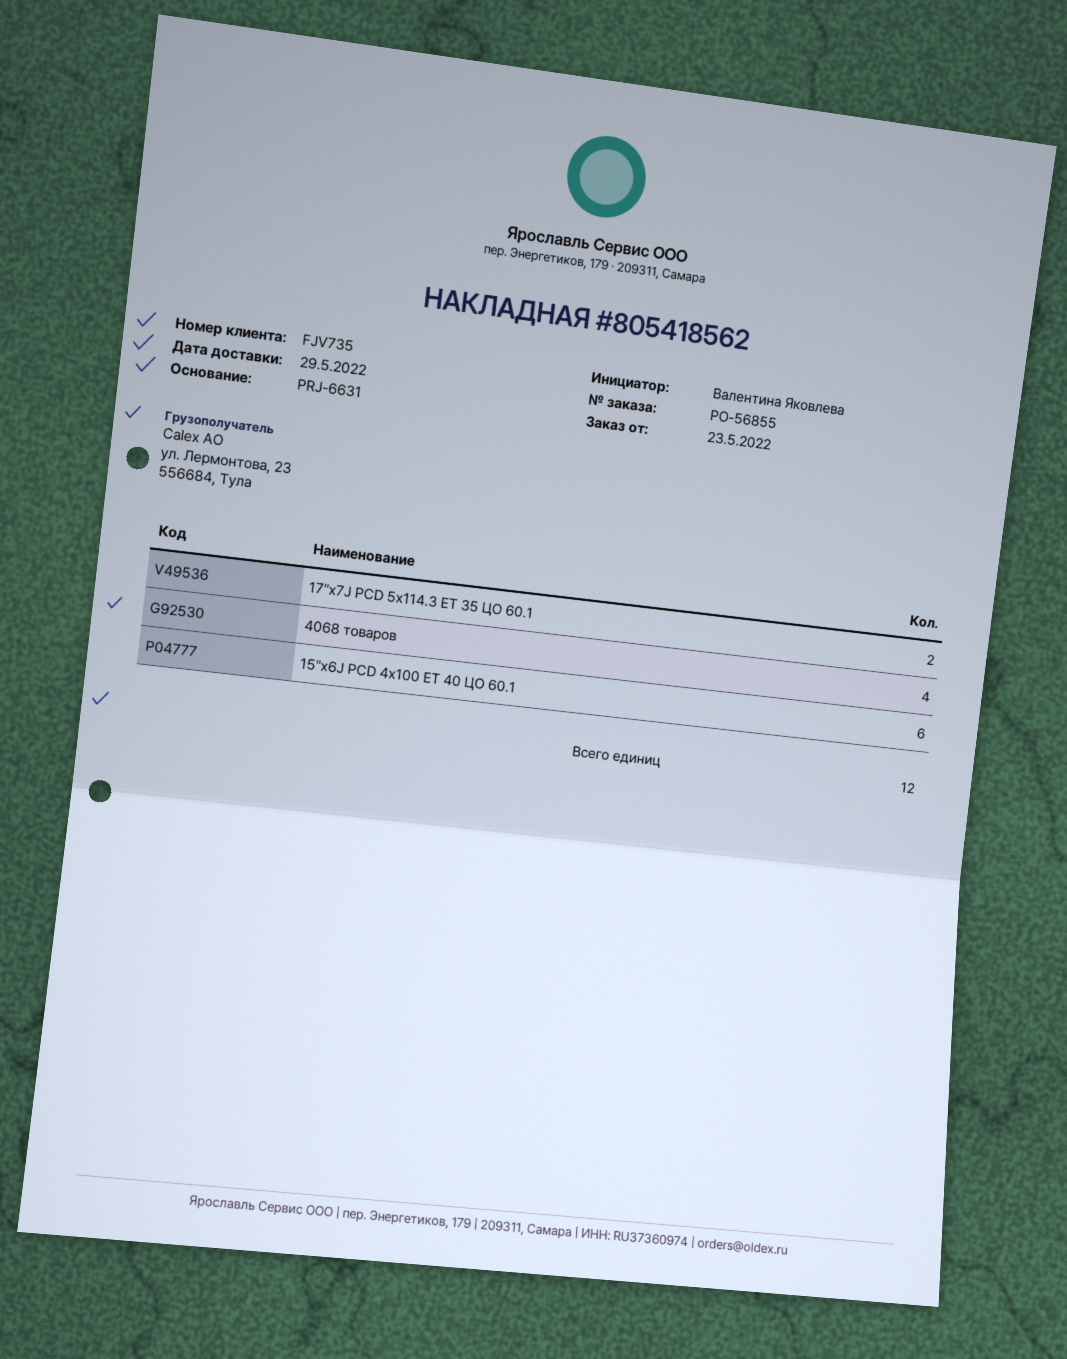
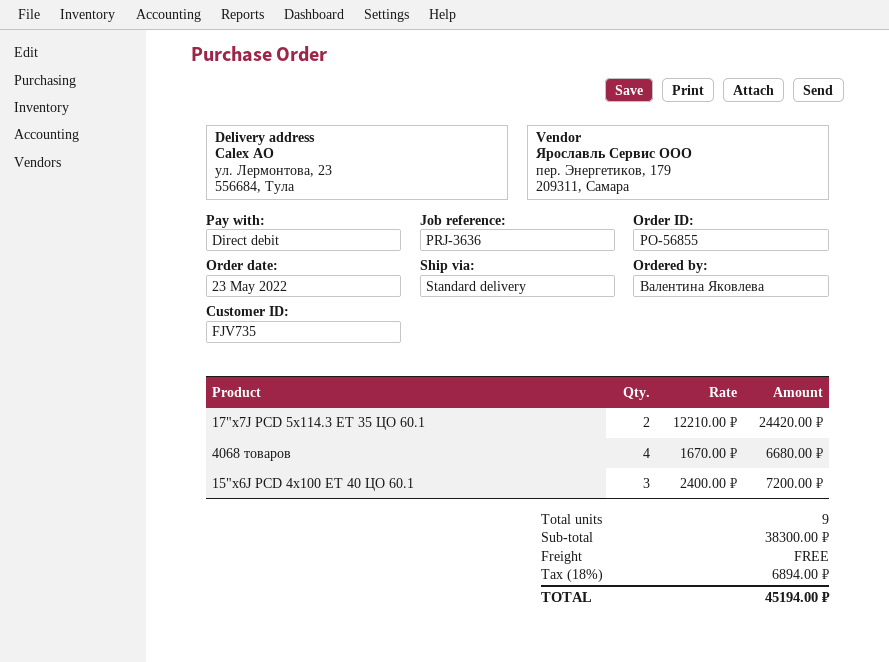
reference: PRJ-6631 -> PRJ-3636
15"x6J PCD 4x100 ЕТ 40 ЦО 60.1: 6 -> 3
total quantity: 12 -> 9

